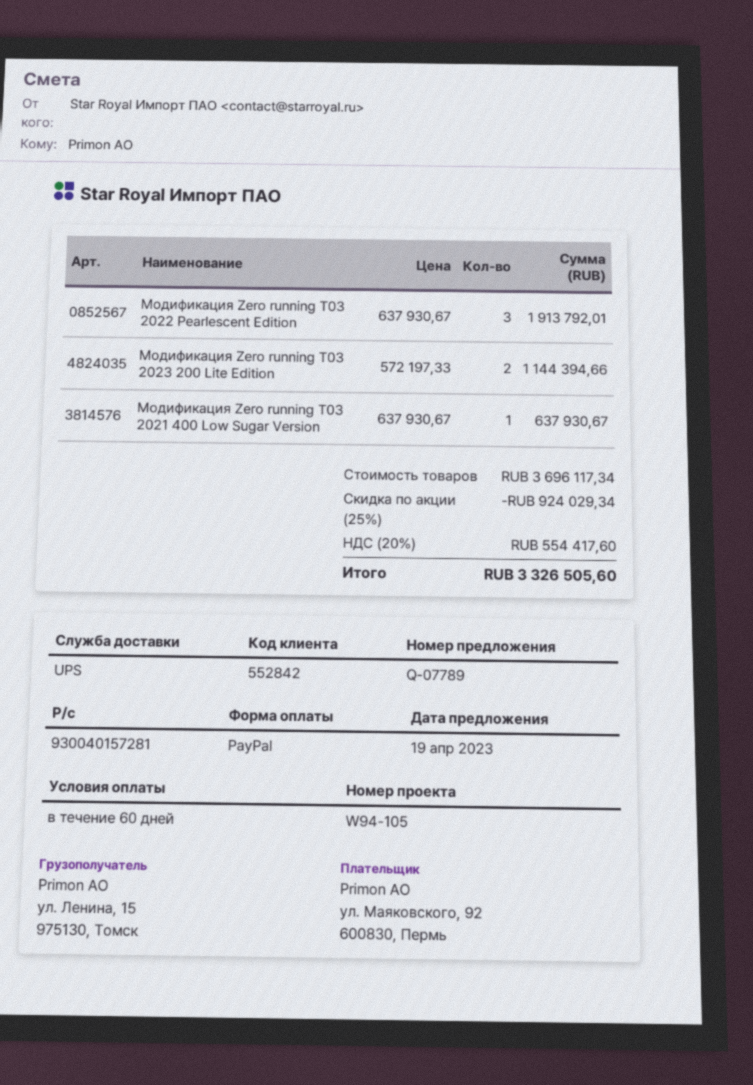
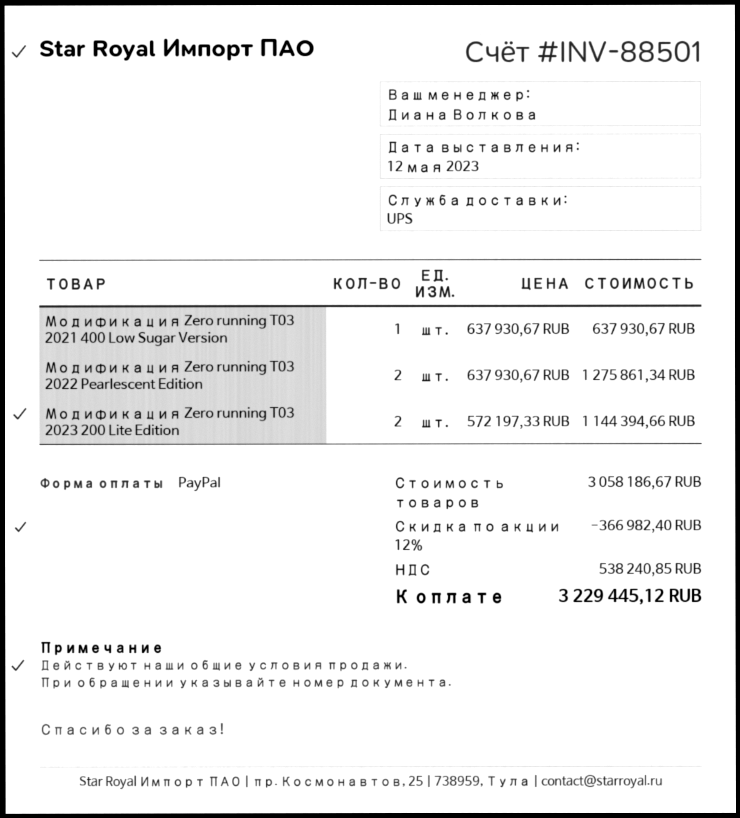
Модификация Zero running T03 2022 Pearlescent Edition: 3 x 637930.67 = 1913792.01 -> 2 x 637930.67 = 1275861.34
subtotal: 3696117.34 -> 3058186.67
discount: 25% = 924029.34 -> 12% = 366982.40
tax: 554417.60 -> 538240.85
total: 3326505.60 -> 3229445.12

